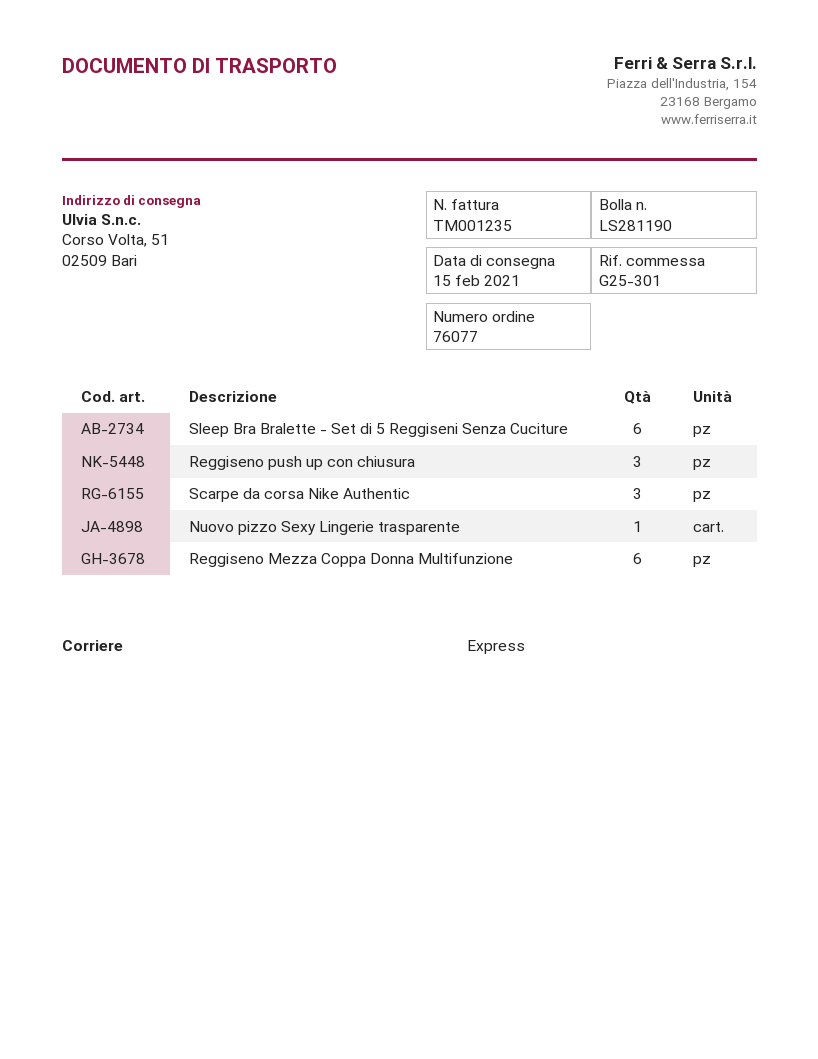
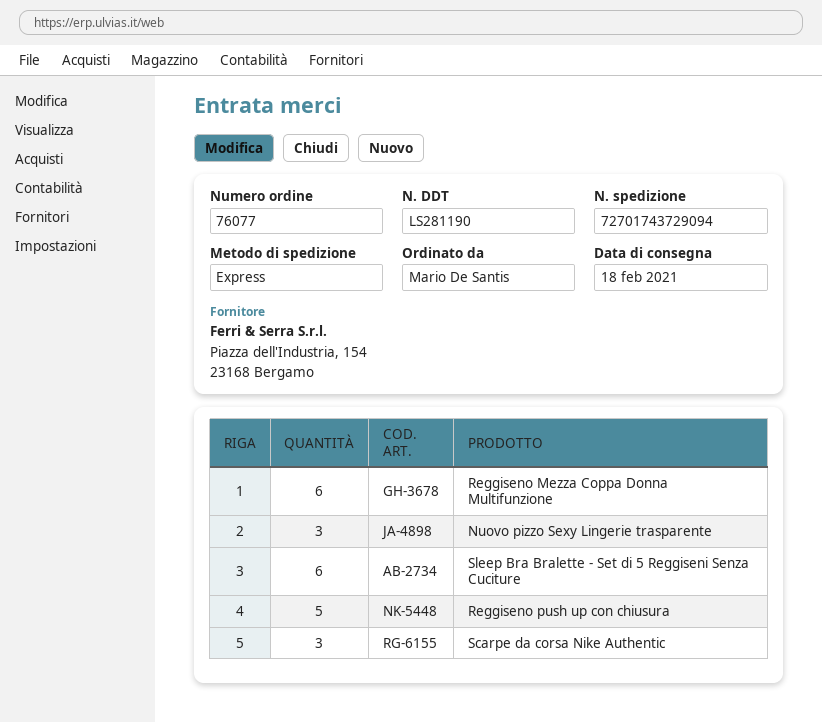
delivery date: 2021-02-15 -> 2021-02-18
Reggiseno push up con chiusura: 3 -> 5
Nuovo pizzo Sexy Lingerie trasparente: 1 -> 3

